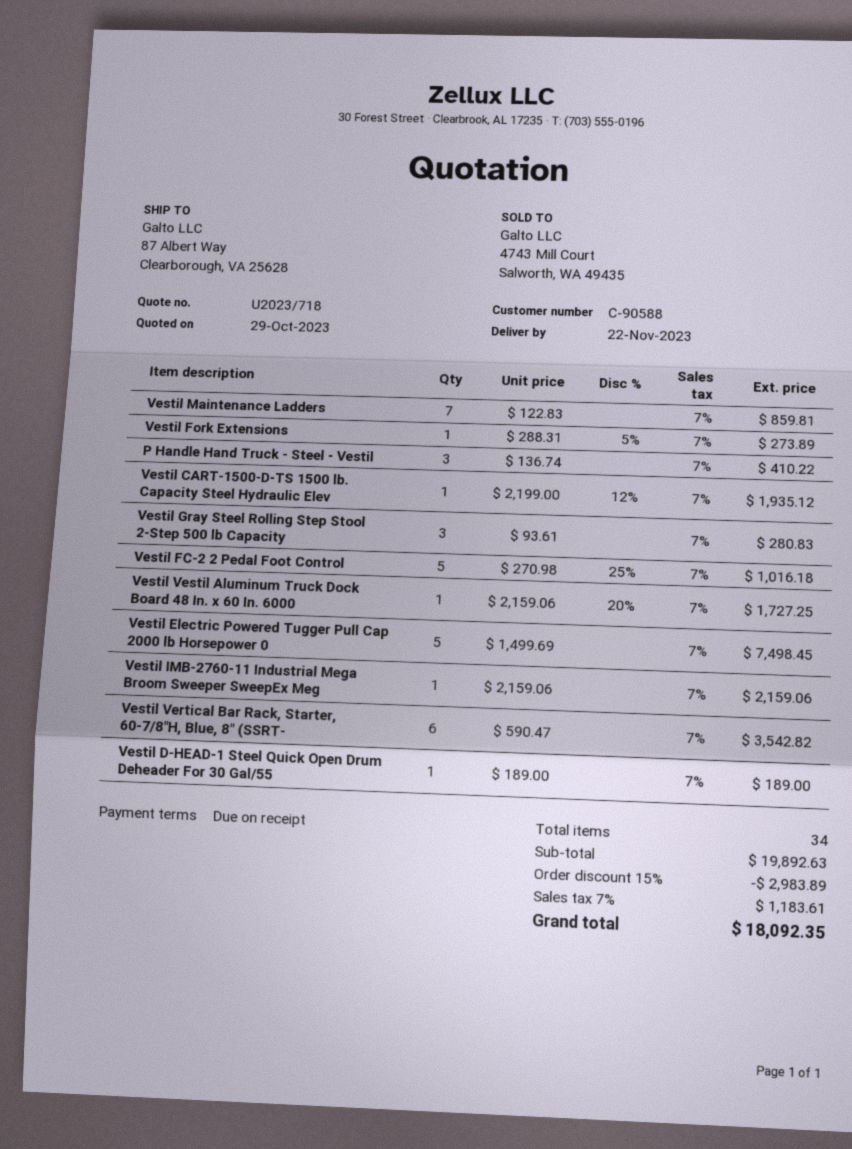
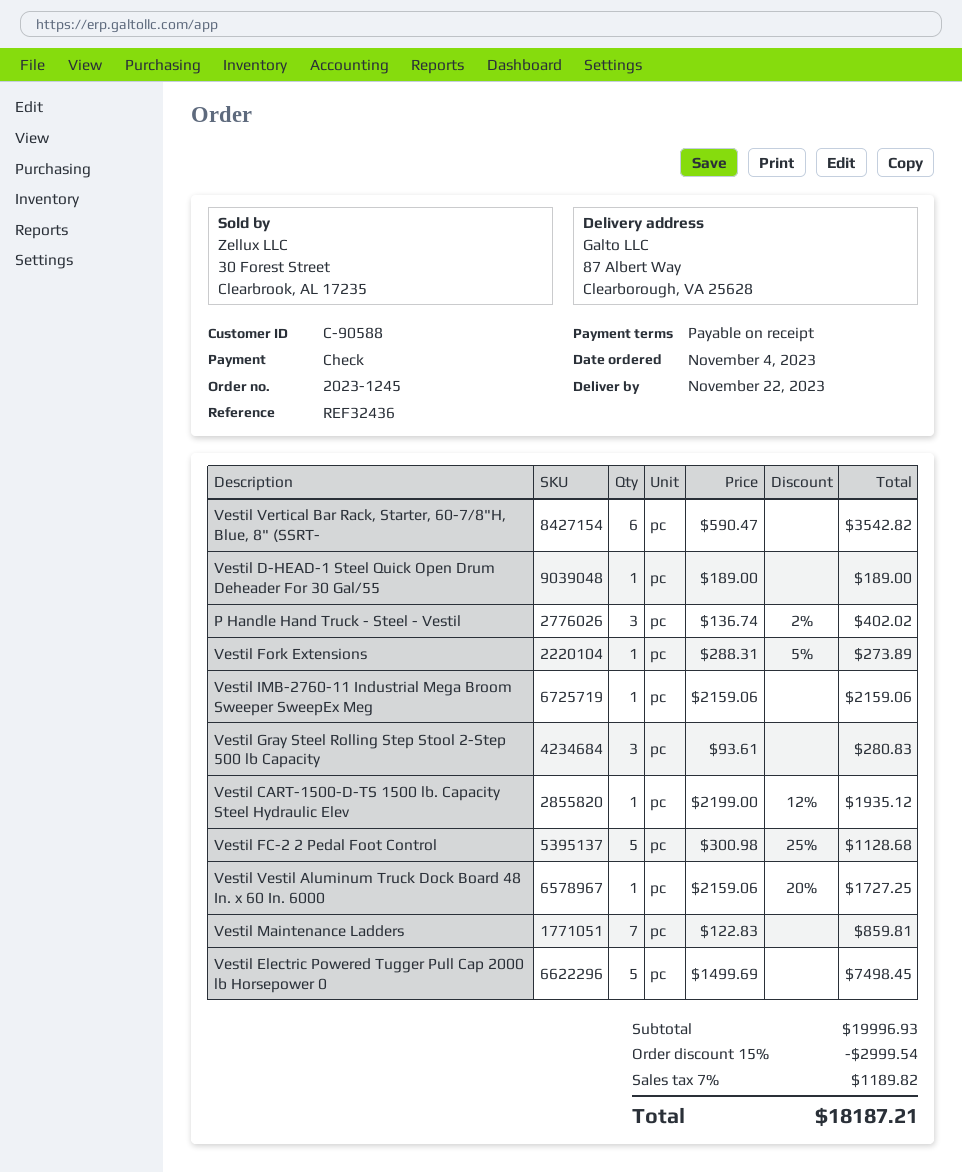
P Handle Hand Truck - Steel - Vestil: 3 x 136.74 = 410.22 -> 3 x 136.74 - 2% = 402.02
Vestil FC-2 2 Pedal Foot Control: 5 x 270.98 - 25% = 1016.18 -> 5 x 300.98 - 25% = 1128.68
subtotal: 19892.63 -> 19996.93
discount: 15% = 2983.89 -> 15% = 2999.54
tax: 7% = 1183.61 -> 7% = 1189.82
total: 18092.35 -> 18187.21

